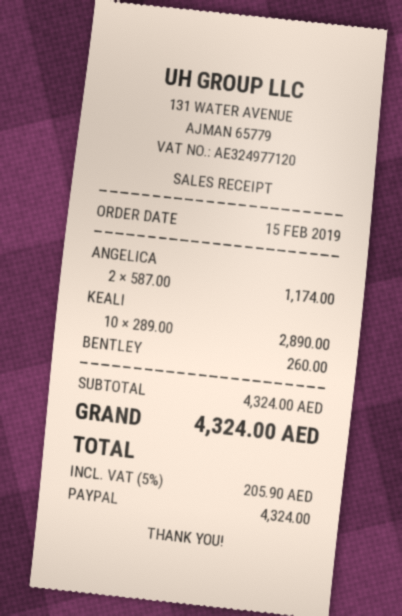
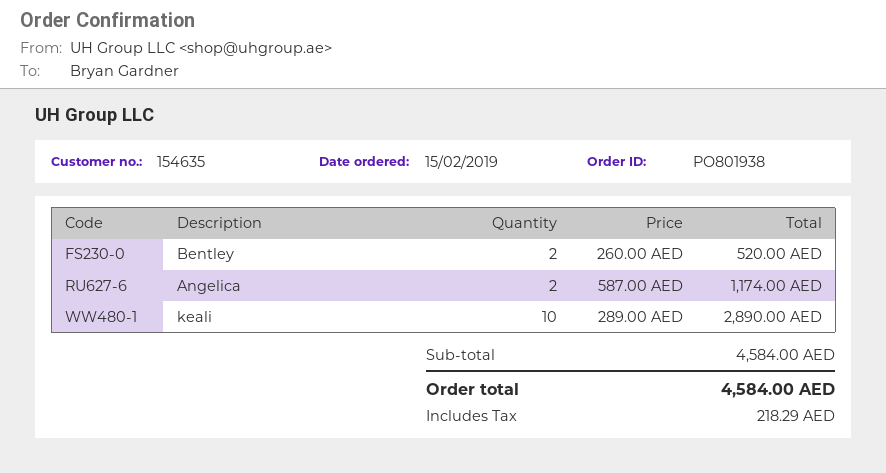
BENTLEY: 1 x 260.00 = 260.00 -> 2 x 260.00 = 520.00
subtotal: 4324.00 -> 4584.00
tax: 205.90 -> 218.29
total: 4324.00 -> 4584.00

